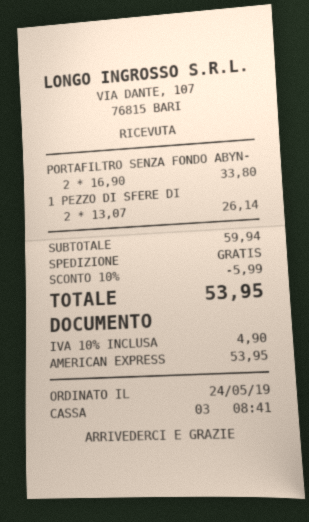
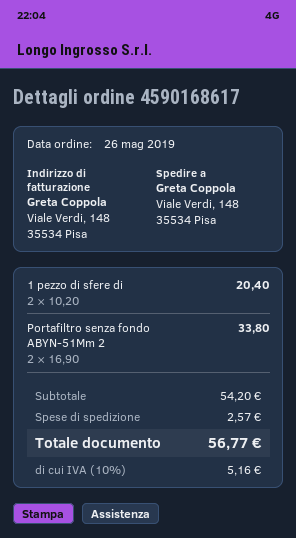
order date: 2019-05-24 -> 2019-05-26
1 PEZZO DI SFERE DI: 2 x 13.07 = 26.14 -> 2 x 10.20 = 20.40
subtotal: 59.94 -> 54.20
discount: 10% = 5.99 -> none
shipping: 0.00 -> 2.57
tax: 10% = 4.90 -> 10% = 5.16
total: 53.95 -> 56.77

